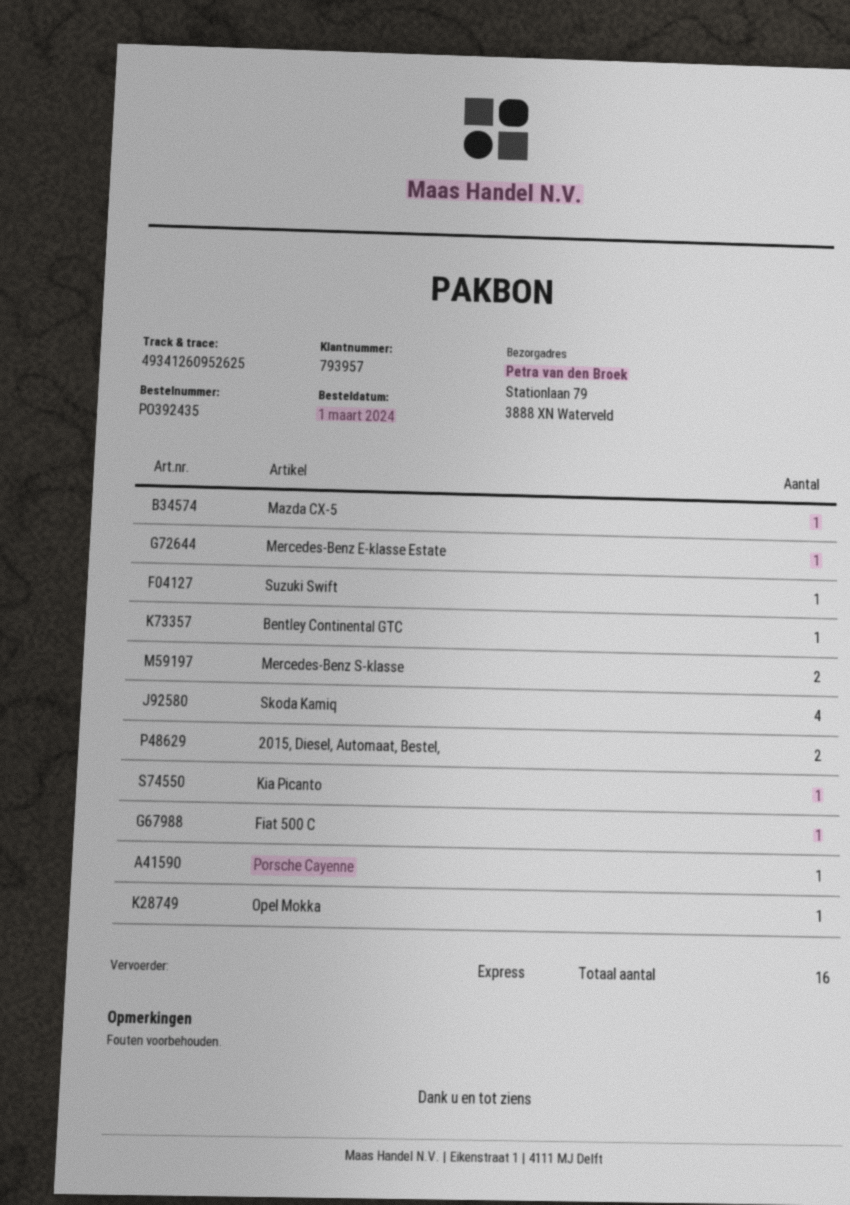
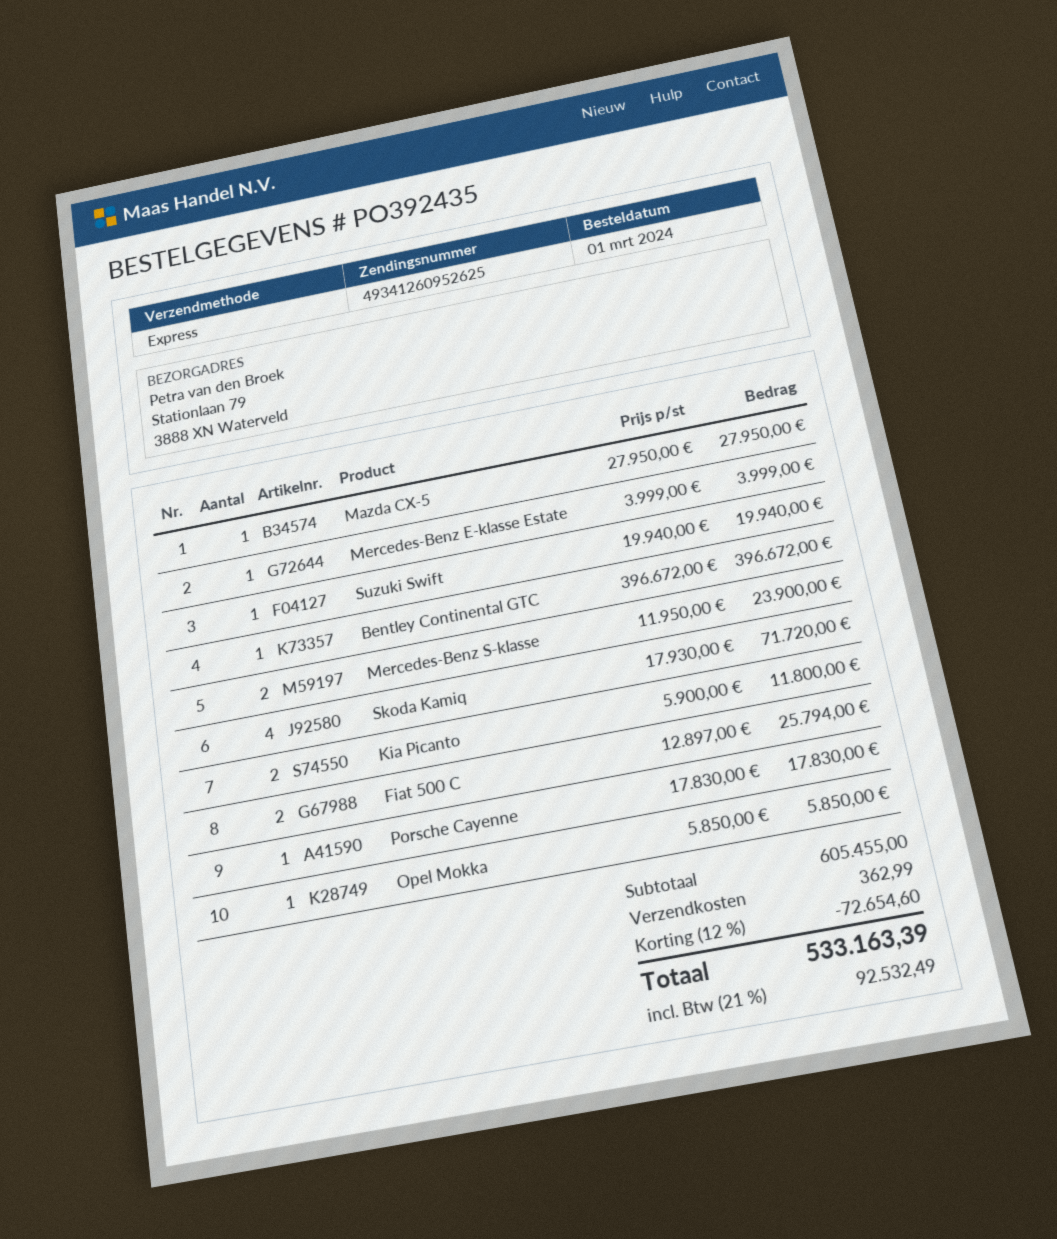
2015, Diesel, Automaat, Bestel,: 2 -> none
Kia Picanto: 1 -> 2
Fiat 500 C: 1 -> 2

